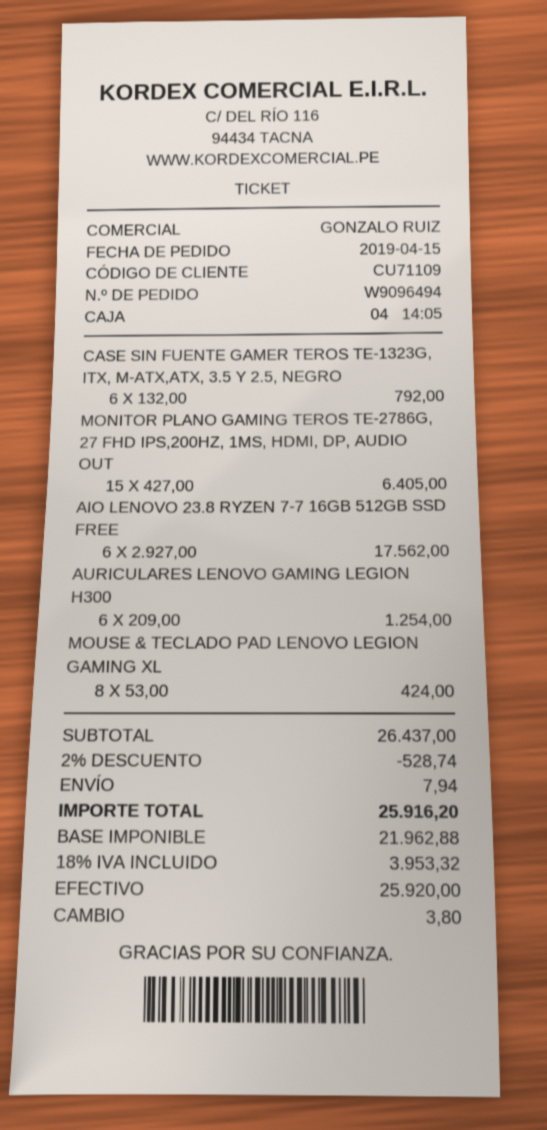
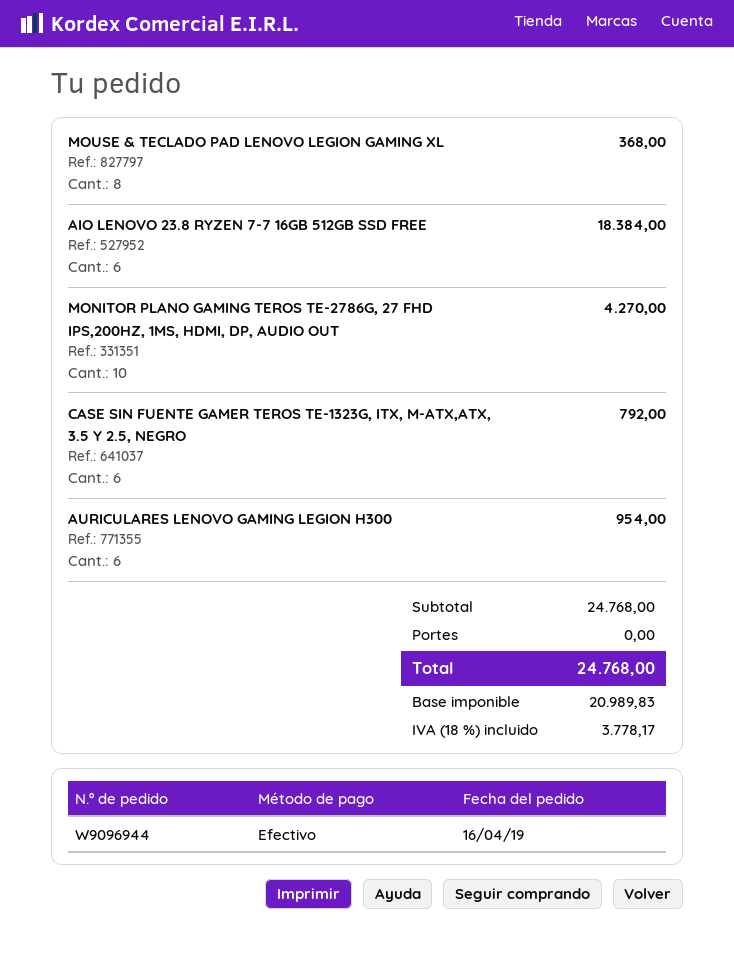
order number: W9096494 -> W9096944
order date: 2019-04-15 -> 2019-04-16
MONITOR PLANO GAMING TEROS TE-2786G, 27 FHD IPS,200HZ, 1MS, HDMI, DP, AUDIO OUT: 15 for 6405.00 -> 10 for 4270.00
AIO LENOVO 23.8 RYZEN 7-7 16GB 512GB SSD FREE: 6 for 17562.00 -> 6 for 18384.00
AURICULARES LENOVO GAMING LEGION H300: 6 for 1254.00 -> 6 for 954.00
MOUSE & TECLADO PAD LENOVO LEGION GAMING XL: 8 for 424.00 -> 8 for 368.00
subtotal: 26437.00 -> 24768.00
discount: 2% = 528.74 -> none
shipping: 7.94 -> 0.00
net: 21962.88 -> 20989.83
tax: 18% = 3953.32 -> 18% = 3778.17
total: 25916.20 -> 24768.00

